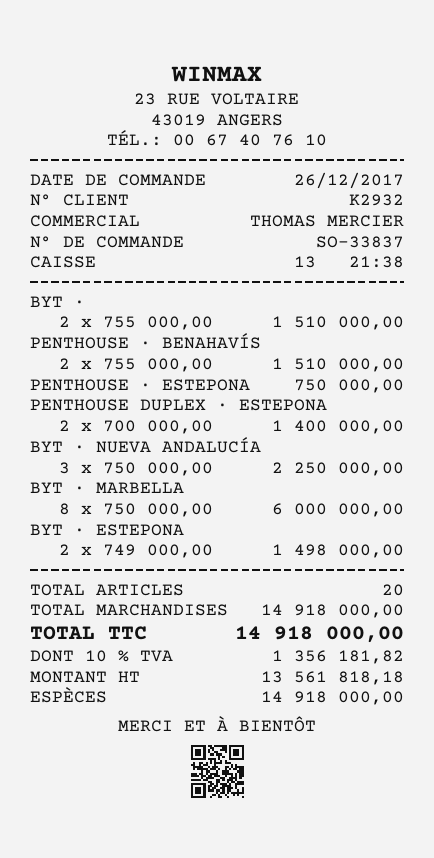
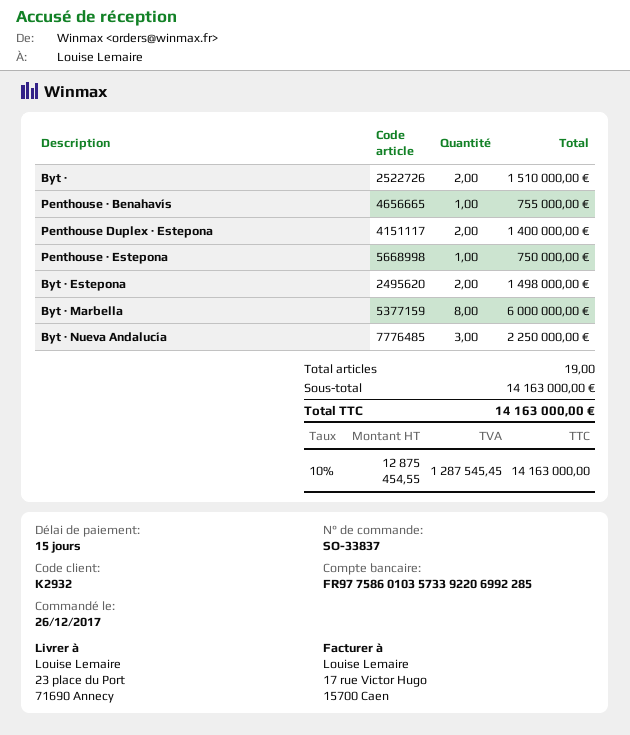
PENTHOUSE · BENAHAVÍS: 2 for 1510000.00 -> 1 for 755000.00
total quantity: 20 -> 19
subtotal: 14918000.00 -> 14163000.00
net: 13561818.18 -> 12875454.55
tax: 10% = 1356181.82 -> 10% = 1287545.45
total: 14918000.00 -> 14163000.00

